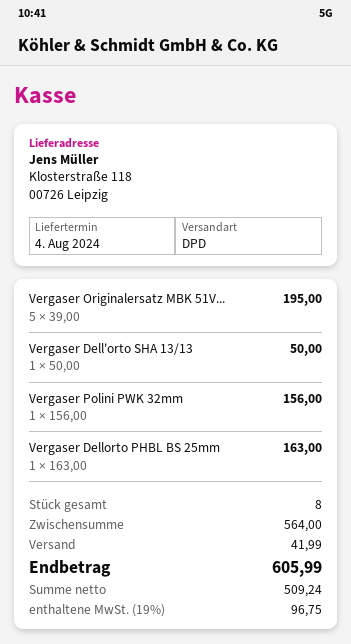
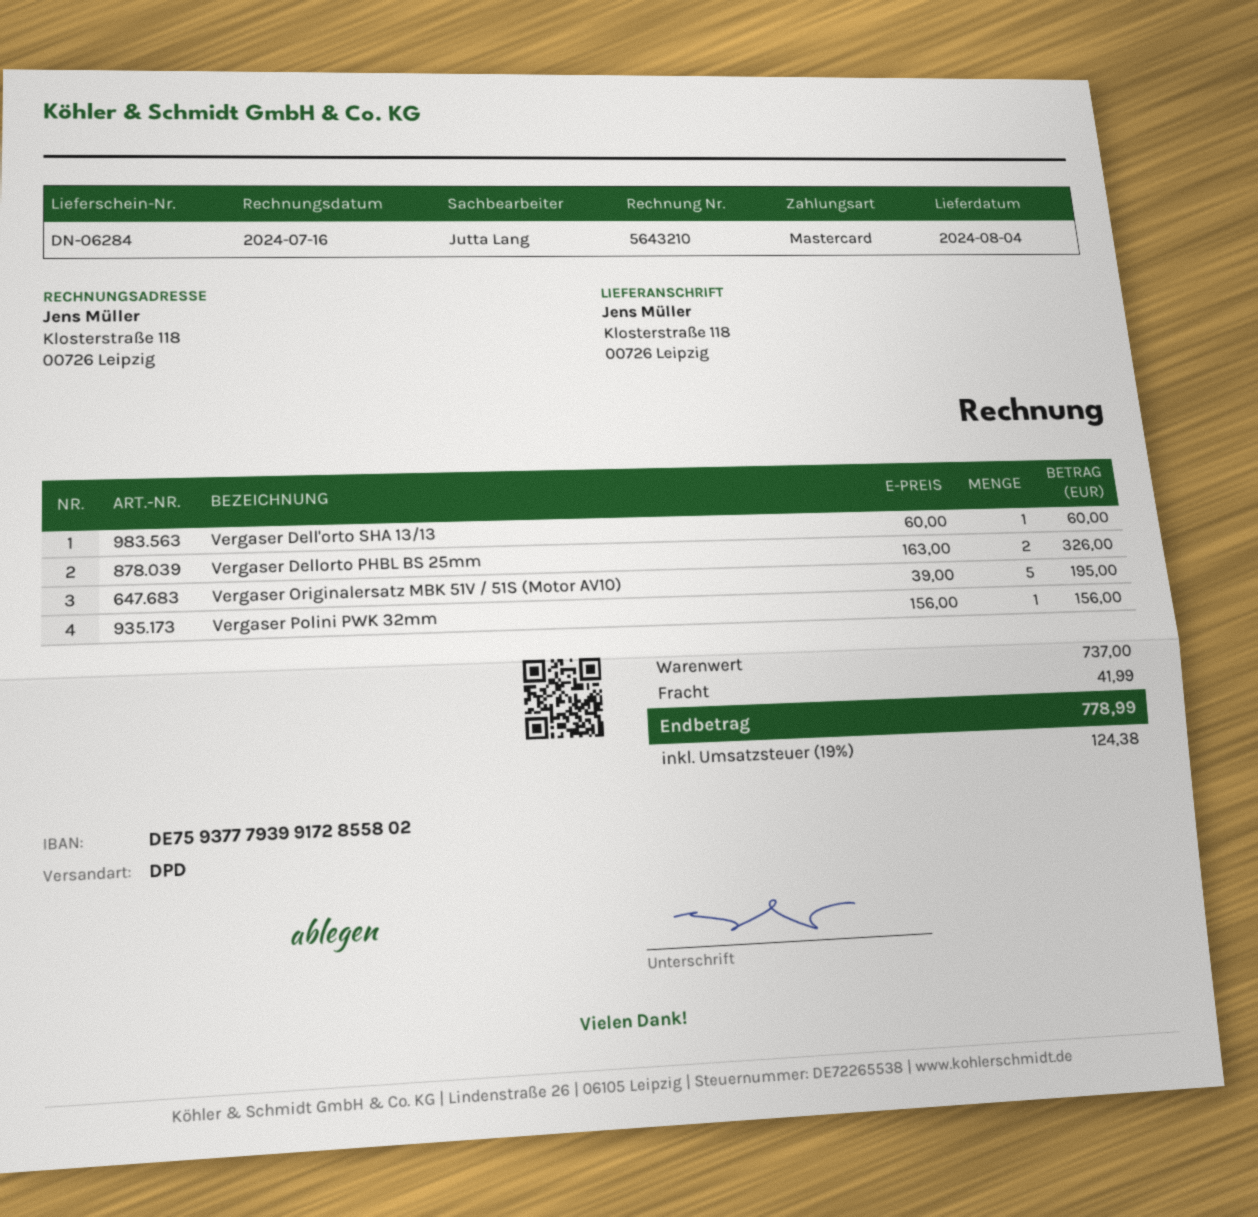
Vergaser Dell'orto SHA 13/13: 1 x 50.00 = 50.00 -> 1 x 60.00 = 60.00
Vergaser Dellorto PHBL BS 25mm: 1 x 163.00 = 163.00 -> 2 x 163.00 = 326.00
subtotal: 564.00 -> 737.00
tax: 19% = 96.75 -> 19% = 124.38
total: 605.99 -> 778.99

